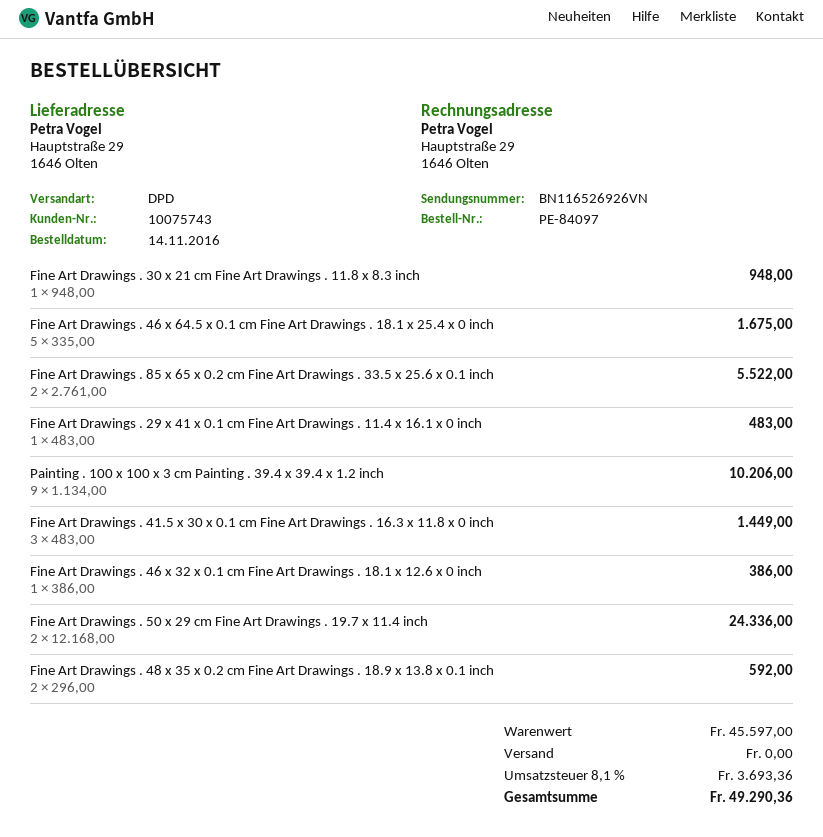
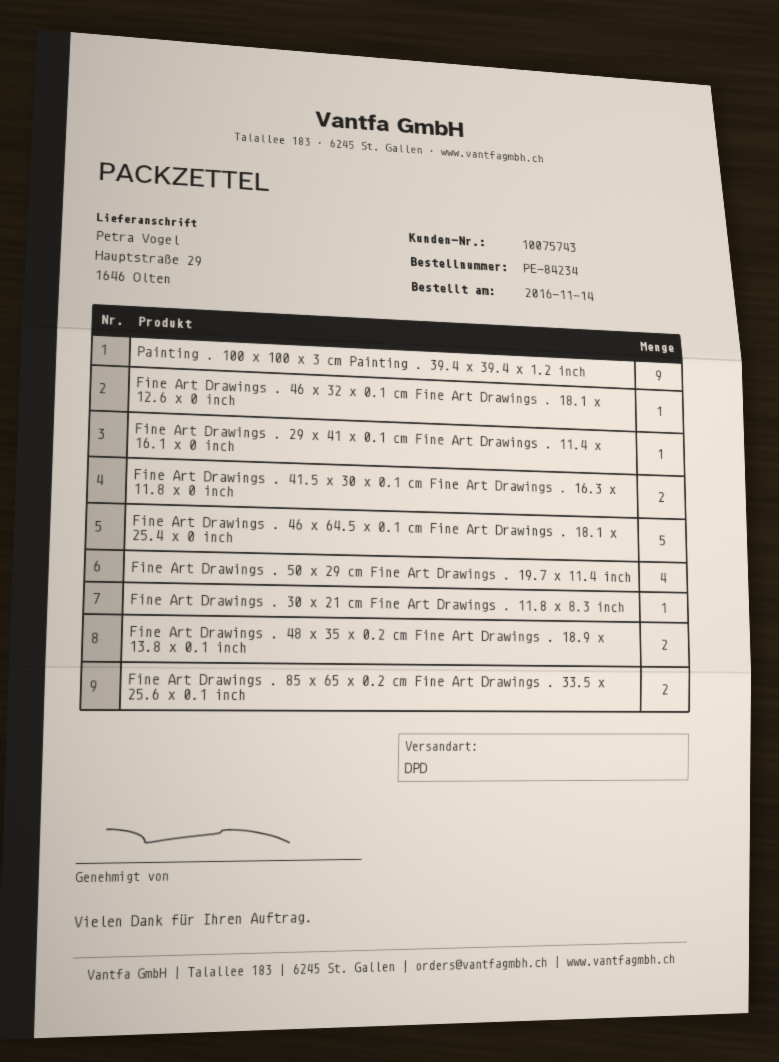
order number: PE-84097 -> PE-84234
Fine Art Drawings . 41.5 x 30 x 0.1 cm Fine Art Drawings . 16.3 x 11.8 x 0 inch: 3 -> 2
Fine Art Drawings . 50 x 29 cm Fine Art Drawings . 19.7 x 11.4 inch: 2 -> 4

